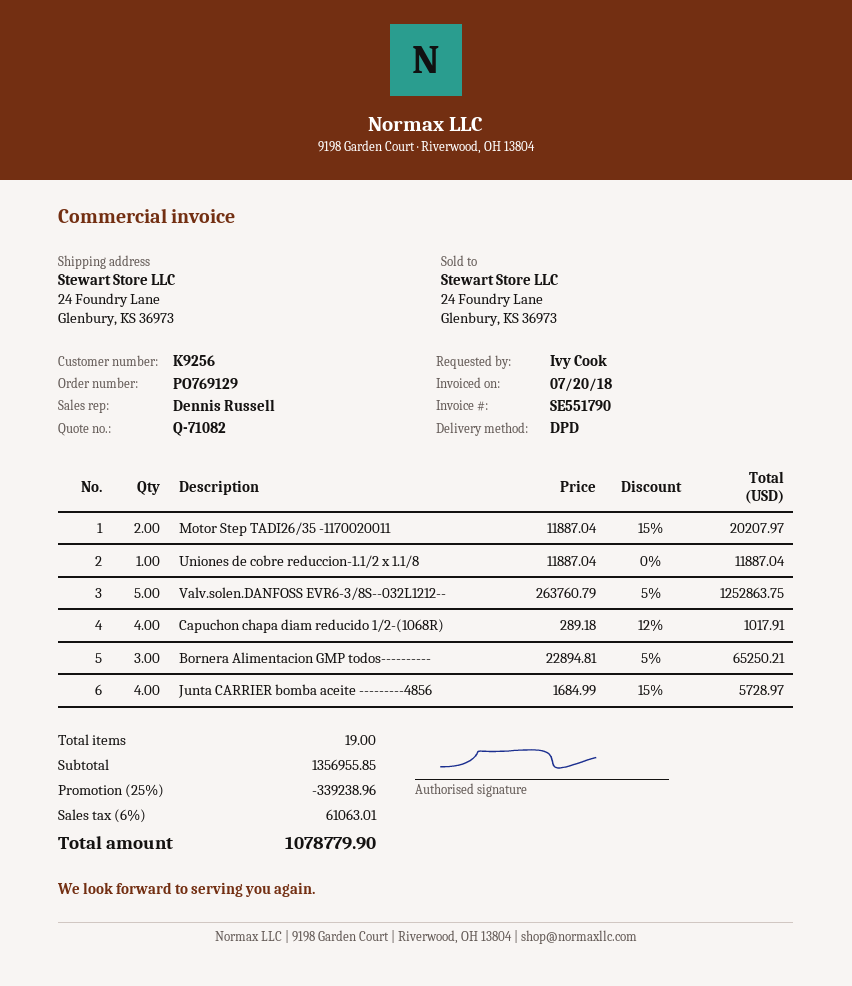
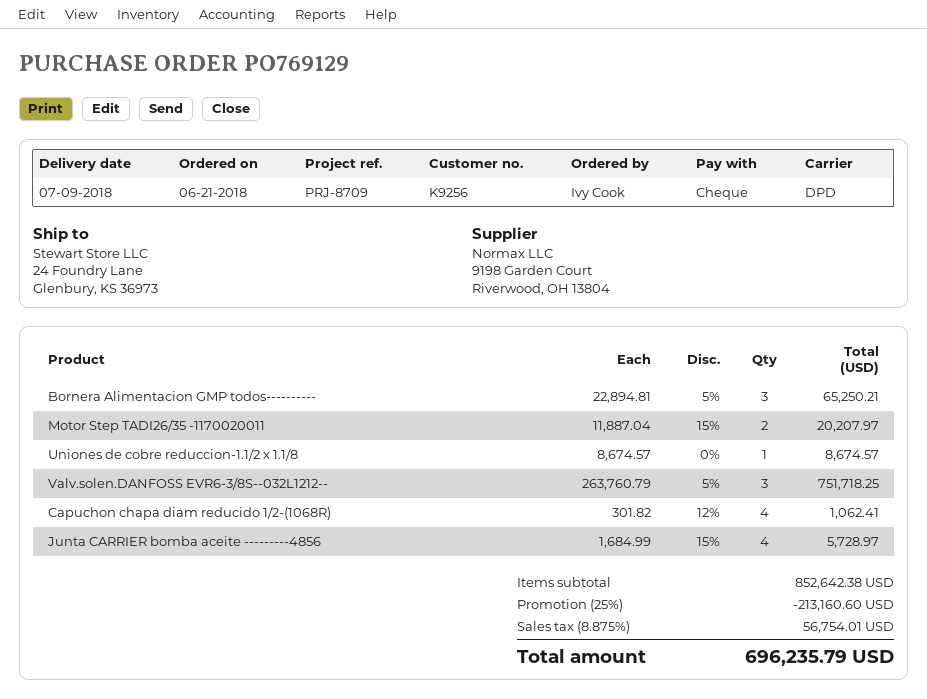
Uniones de cobre reduccion-1.1/2 x 1.1/8: 1 x 11887.04 = 11887.04 -> 1 x 8674.57 = 8674.57
Valv.solen.DANFOSS EVR6-3/8S--032L1212--: 5 x 263760.79 - 5% = 1252863.75 -> 3 x 263760.79 - 5% = 751718.25
Capuchon chapa diam reducido 1/2-(1068R): 4 x 289.18 - 12% = 1017.91 -> 4 x 301.82 - 12% = 1062.41
subtotal: 1356955.85 -> 852642.38
discount: 25% = 339238.96 -> 25% = 213160.60
tax: 6% = 61063.01 -> 8.875% = 56754.01
total: 1078779.90 -> 696235.79

